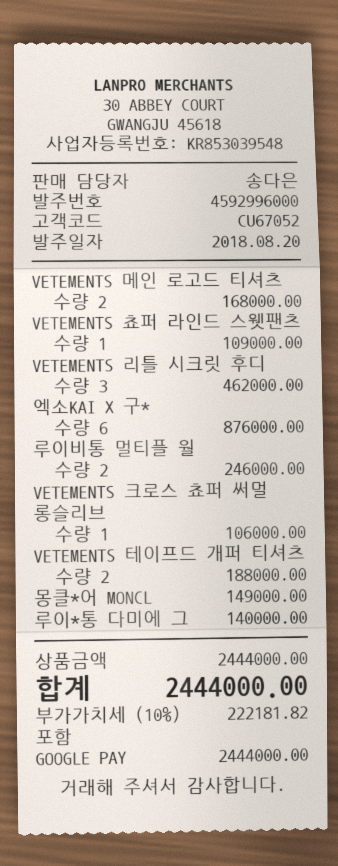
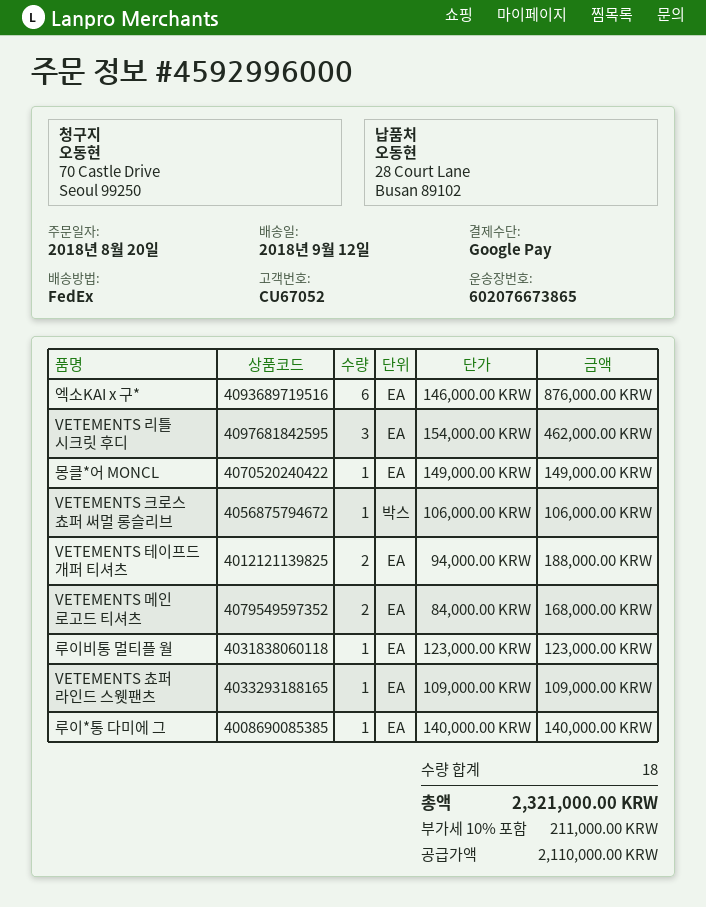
루이비통 멀티플 월: 2 for 246000.00 -> 1 for 123000.00
tax: 10% = 222181.82 -> 10% = 211000.00
total: 2444000.00 -> 2321000.00

